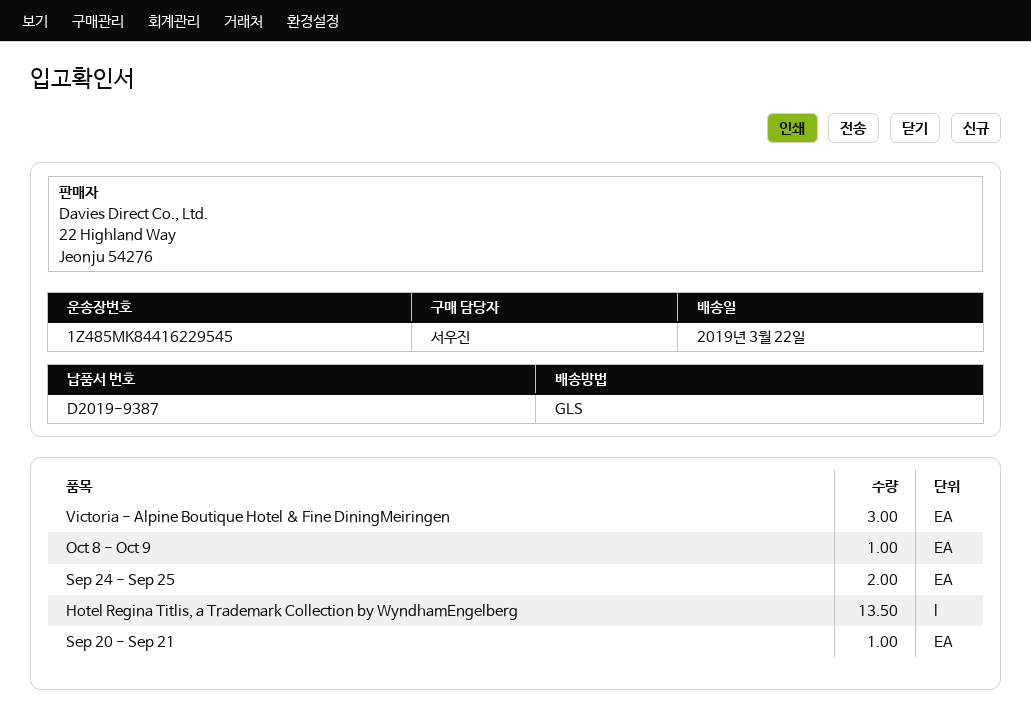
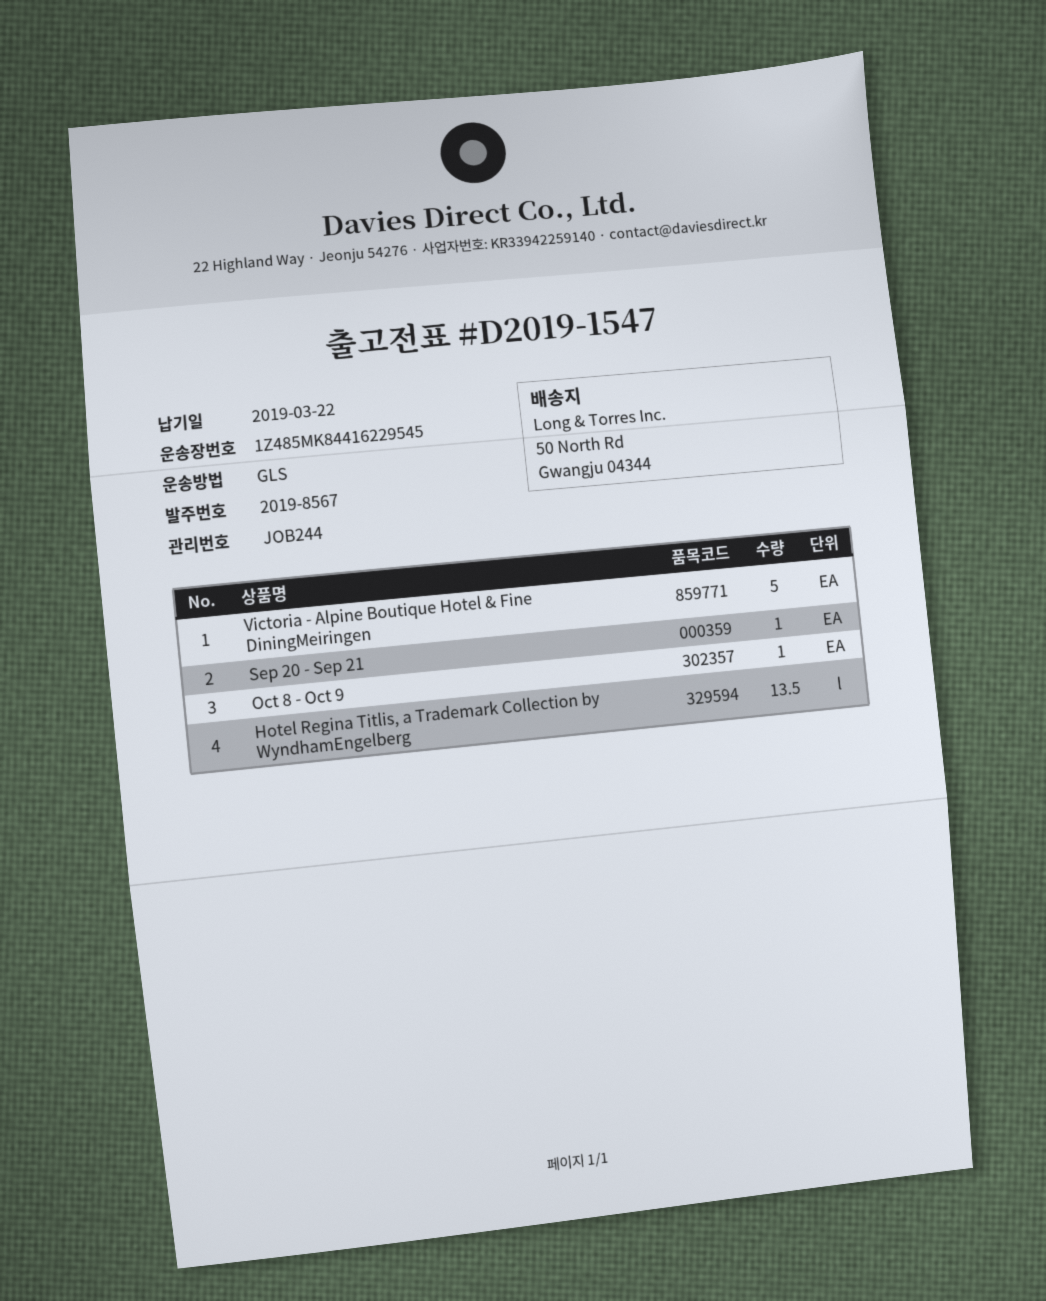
delivery note number: D2019-9387 -> D2019-1547
Victoria - Alpine Boutique Hotel & Fine DiningMeiringen: 3 -> 5
Sep 24 - Sep 25: 2 -> none

